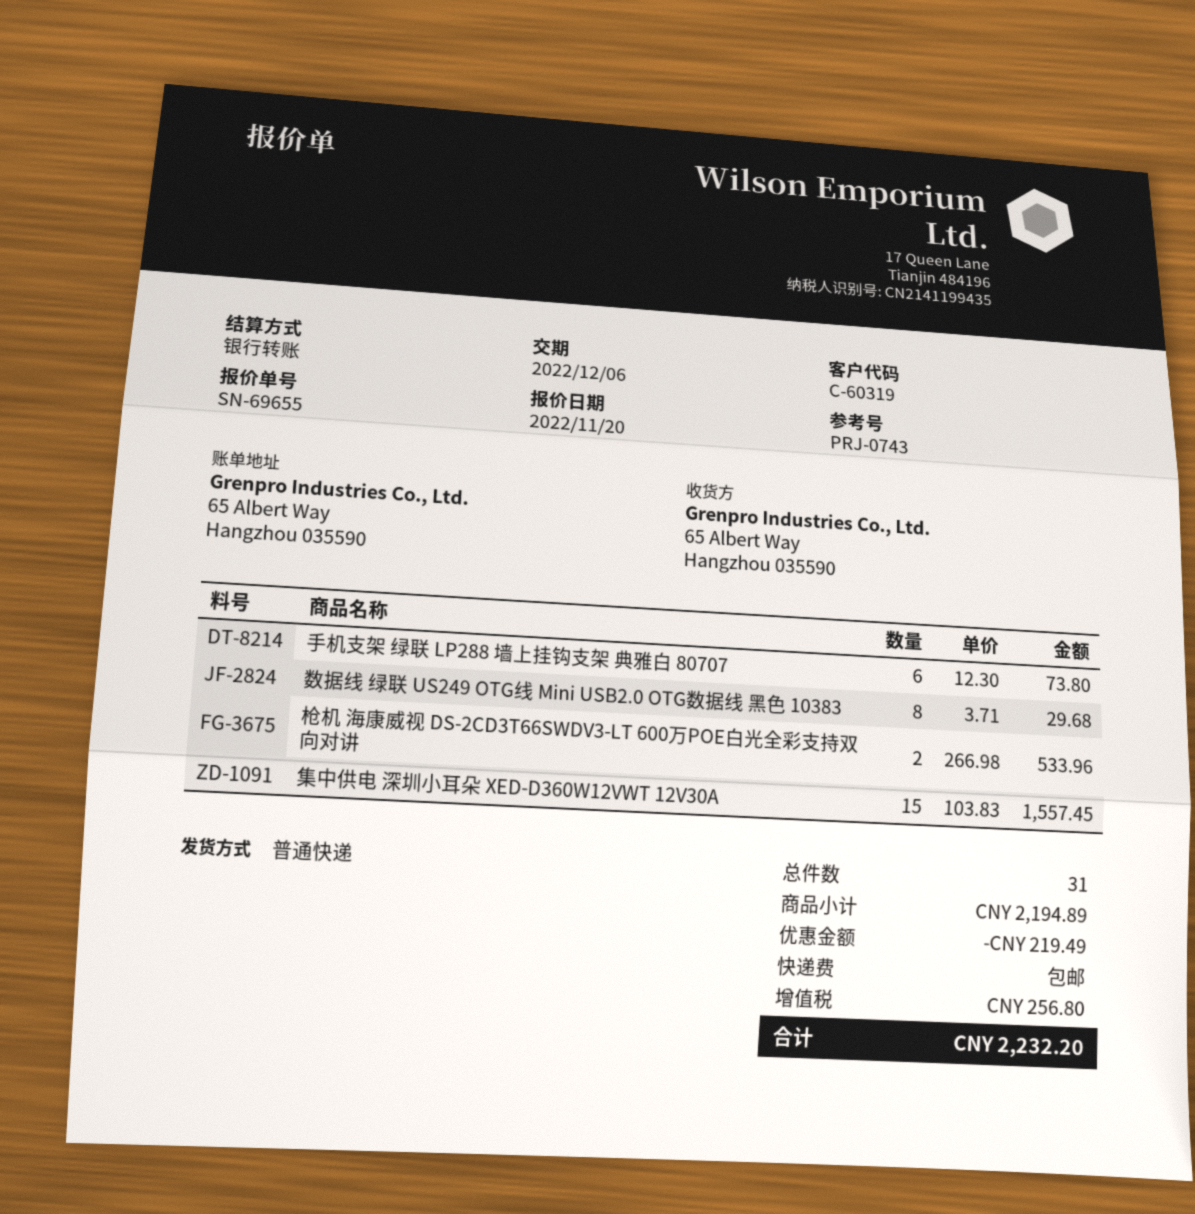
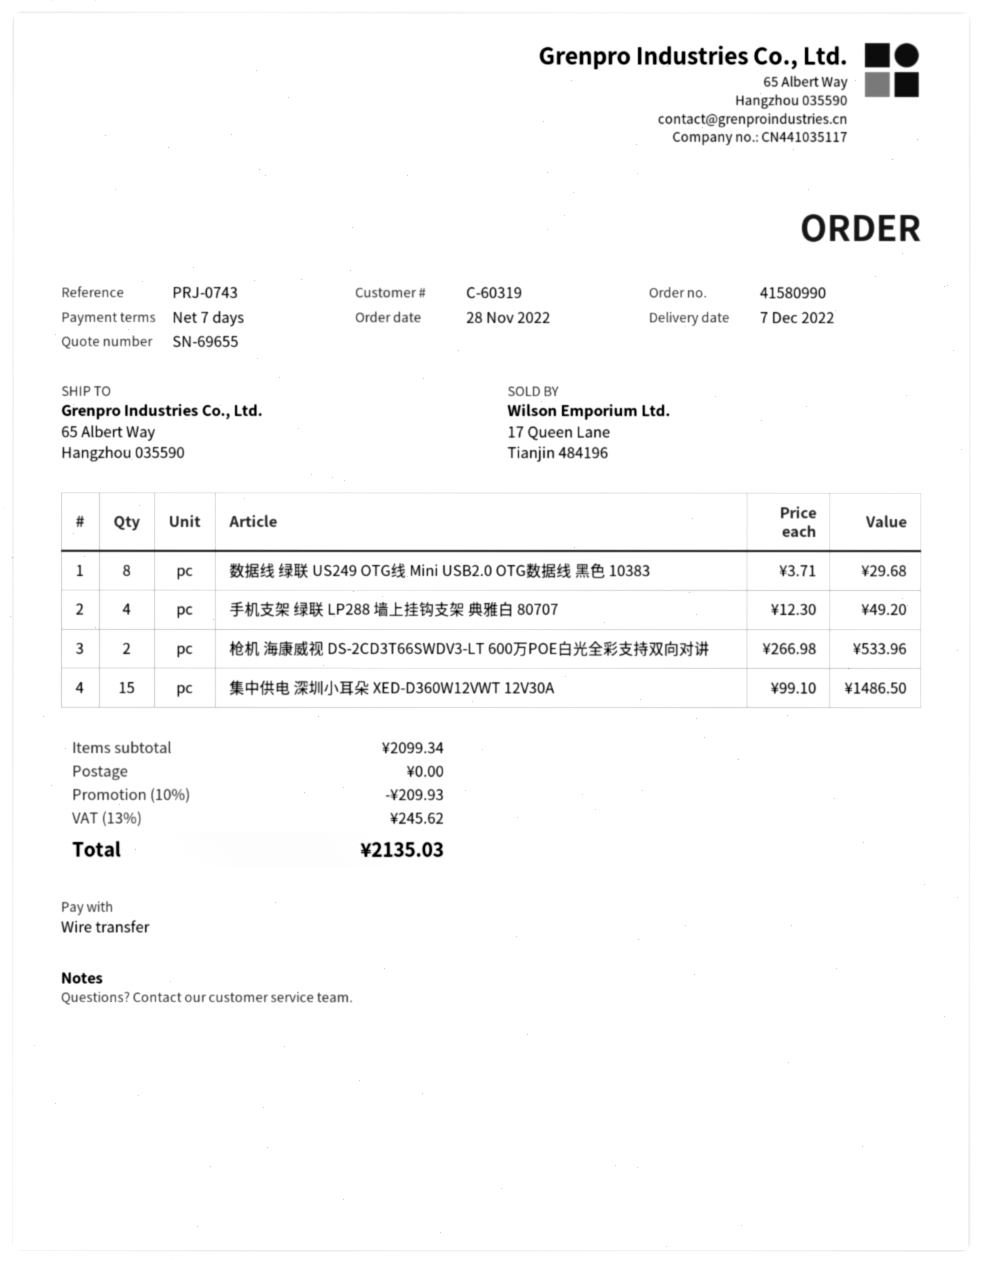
delivery date: 2022-12-06 -> 2022-12-07
手机支架 绿联 LP288 墙上挂钩支架 典雅白 80707: 6 x 12.30 = 73.80 -> 4 x 12.30 = 49.20
集中供电 深圳小耳朵 XED-D360W12VWT 12V30A: 15 x 103.83 = 1557.45 -> 15 x 99.10 = 1486.50
subtotal: 2194.89 -> 2099.34
discount: 219.49 -> 209.93
tax: 256.80 -> 245.62
total: 2232.20 -> 2135.03

